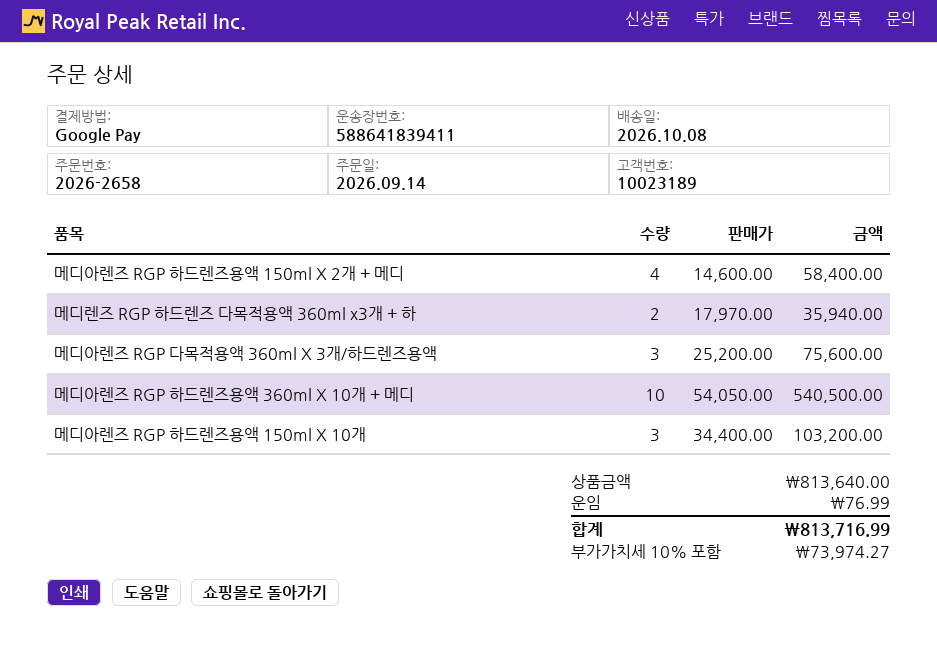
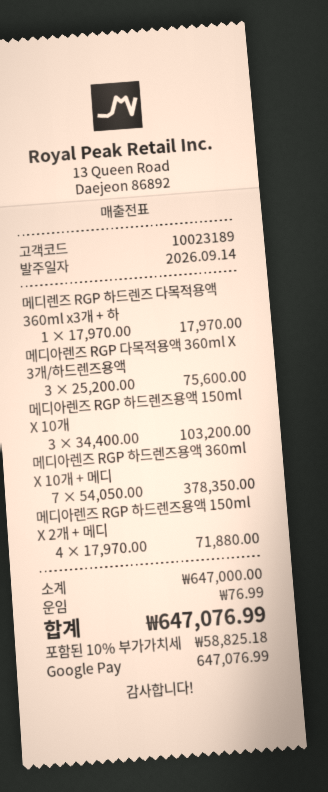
메디아렌즈 RGP 하드렌즈용액 150ml X 2개 + 메디: 4 x 14600.00 = 58400.00 -> 4 x 17970.00 = 71880.00
메디렌즈 RGP 하드렌즈 다목적용액 360ml x3개 + 하: 2 x 17970.00 = 35940.00 -> 1 x 17970.00 = 17970.00
메디아렌즈 RGP 하드렌즈용액 360ml X 10개 + 메디: 10 x 54050.00 = 540500.00 -> 7 x 54050.00 = 378350.00
subtotal: 813640.00 -> 647000.00
tax: 10% = 73974.27 -> 10% = 58825.18
total: 813716.99 -> 647076.99

